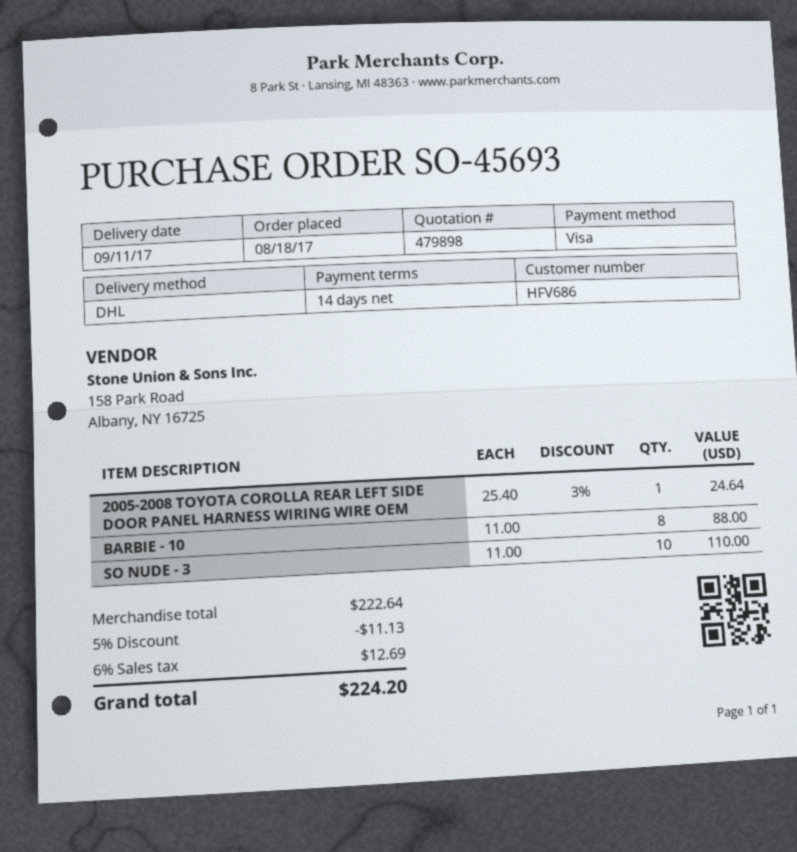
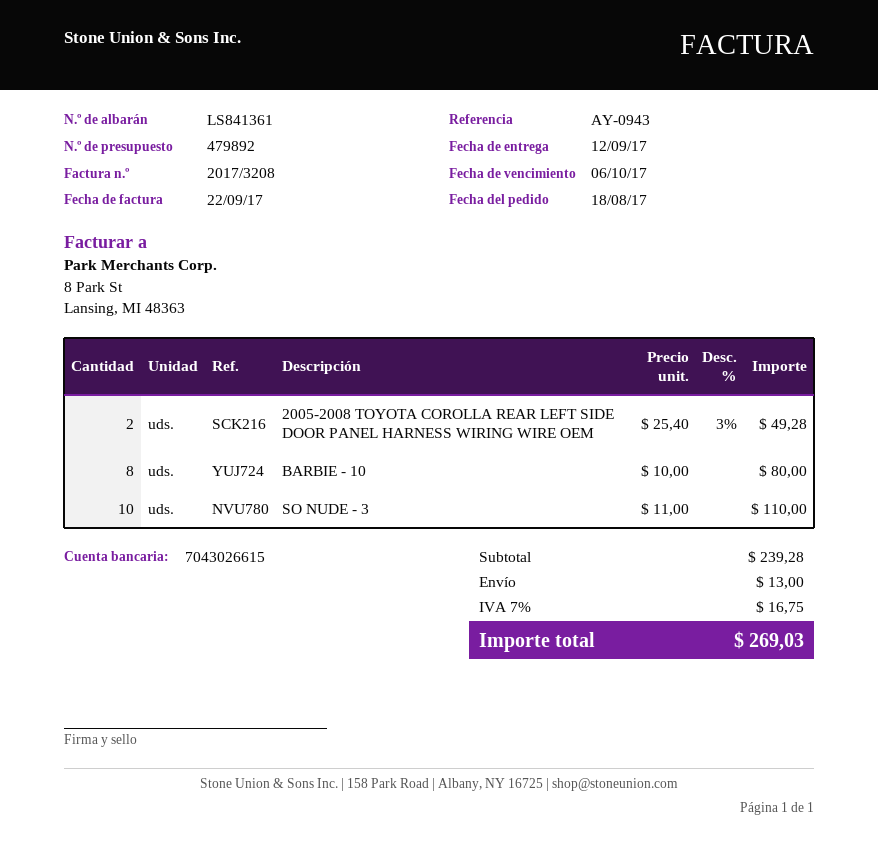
quote number: 479898 -> 479892
delivery date: 2017-09-11 -> 2017-09-12
2005-2008 TOYOTA COROLLA REAR LEFT SIDE DOOR PANEL HARNESS WIRING WIRE OEM: 1 x 25.40 - 3% = 24.64 -> 2 x 25.40 - 3% = 49.28
BARBIE - 10: 8 x 11.00 = 88.00 -> 8 x 10.00 = 80.00
subtotal: 222.64 -> 239.28
discount: 5% = 11.13 -> none
shipping: none -> 13.00
tax: 6% = 12.69 -> 7% = 16.75
total: 224.20 -> 269.03

